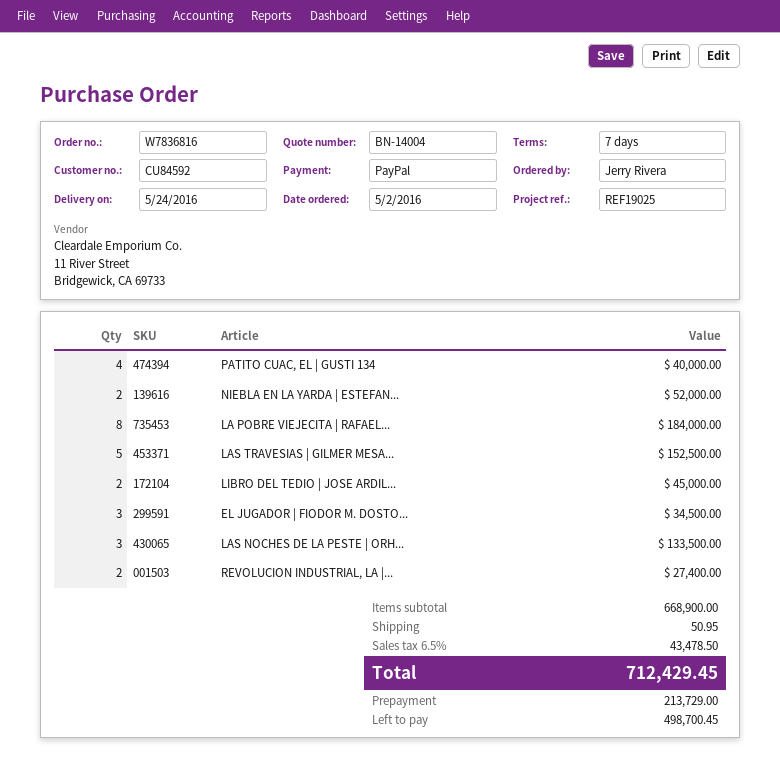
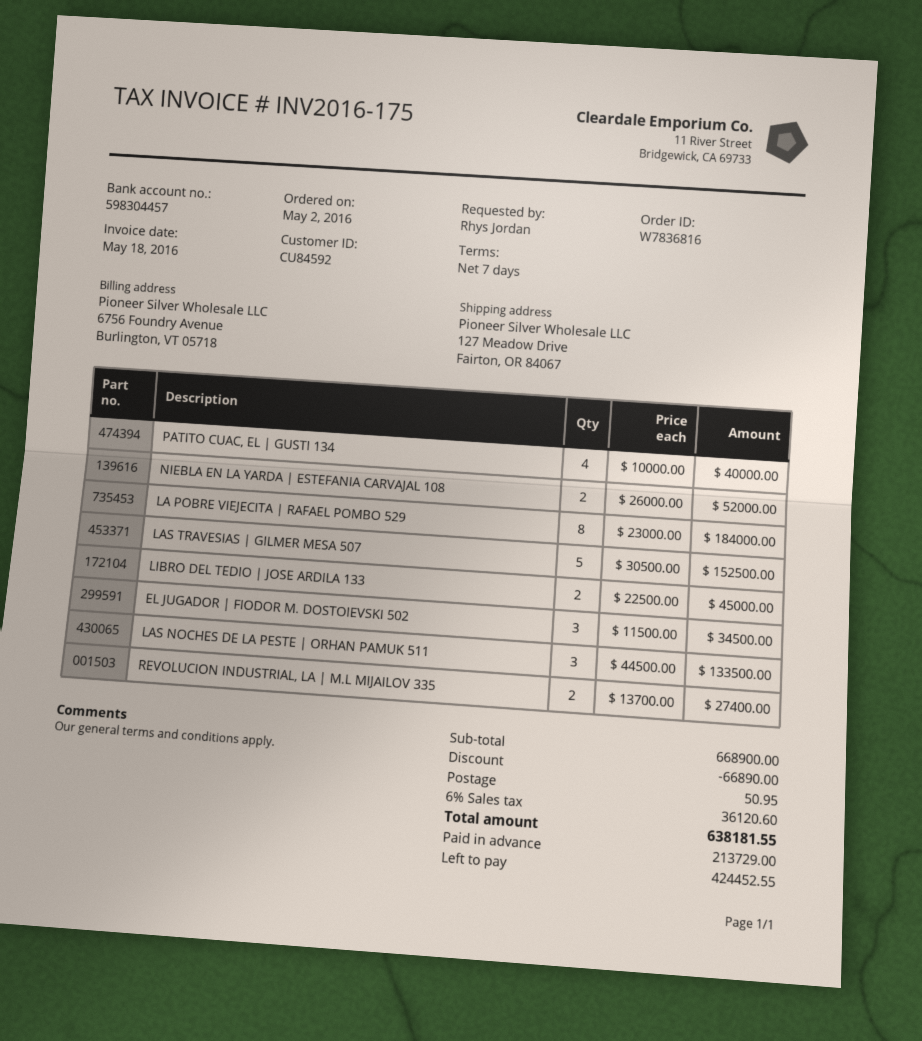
ordered by: Jerry Rivera -> Rhys Jordan
discount: none -> 66890.00
tax: 6.5% = 43478.50 -> 6% = 36120.60
total: 712429.45 -> 638181.55
balance: 498700.45 -> 424452.55

